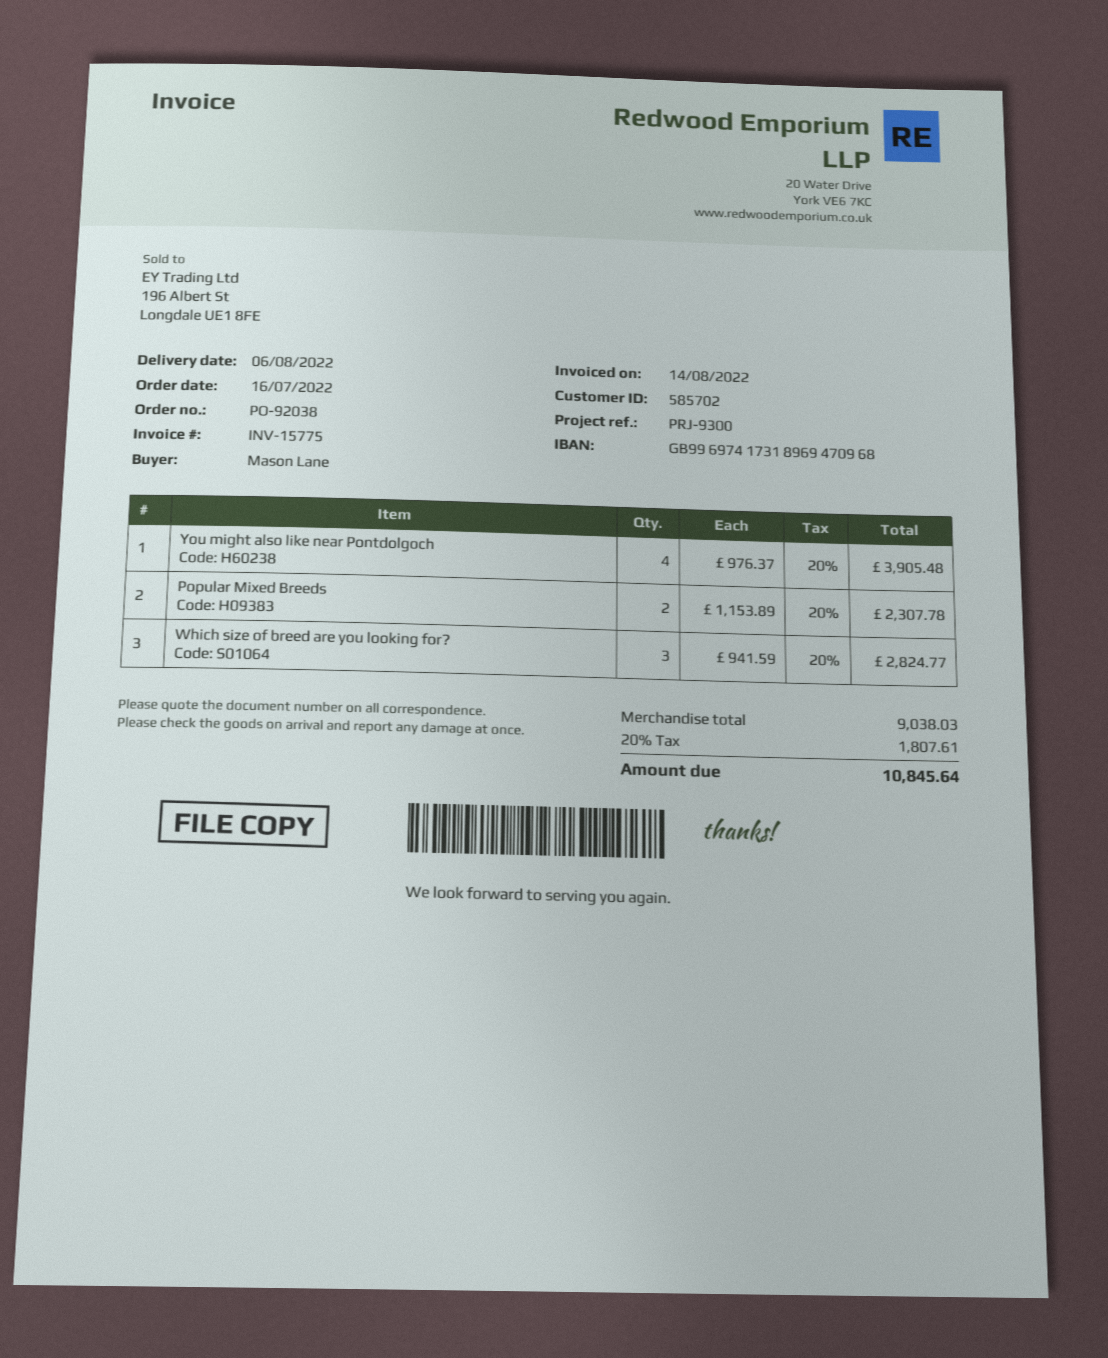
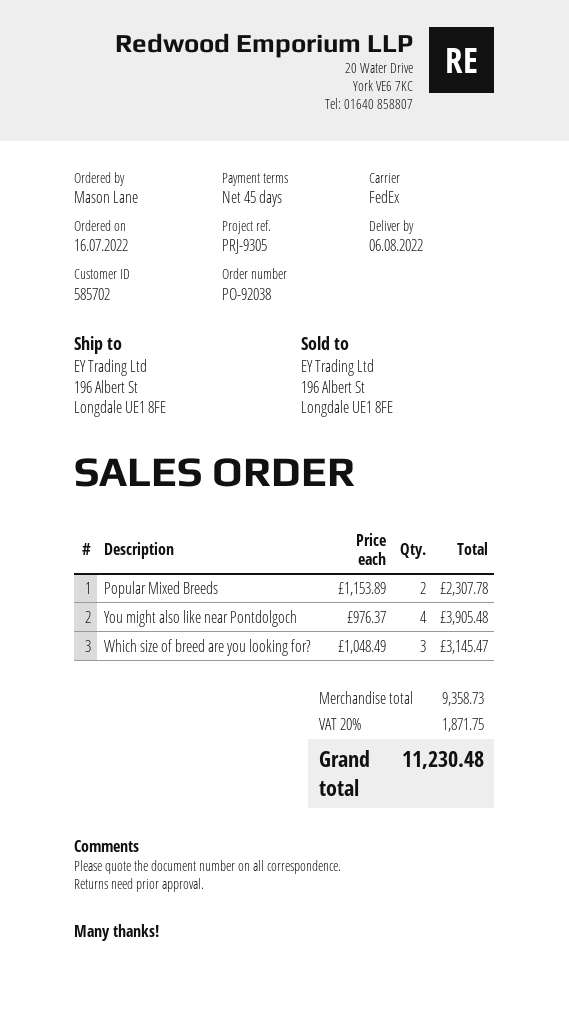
reference: PRJ-9300 -> PRJ-9305
Which size of breed are you looking for?: 3 x 941.59 = 2824.77 -> 3 x 1048.49 = 3145.47
subtotal: 9038.03 -> 9358.73
tax: 20% = 1807.61 -> 20% = 1871.75
total: 10845.64 -> 11230.48

